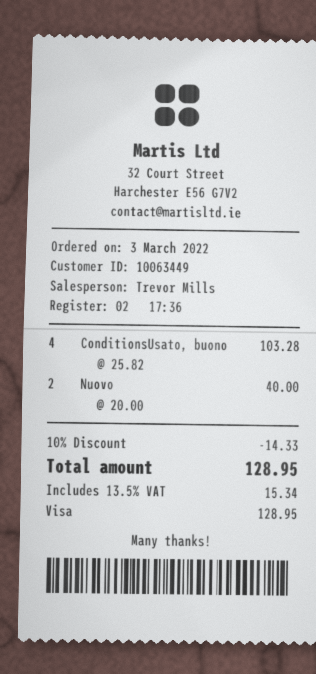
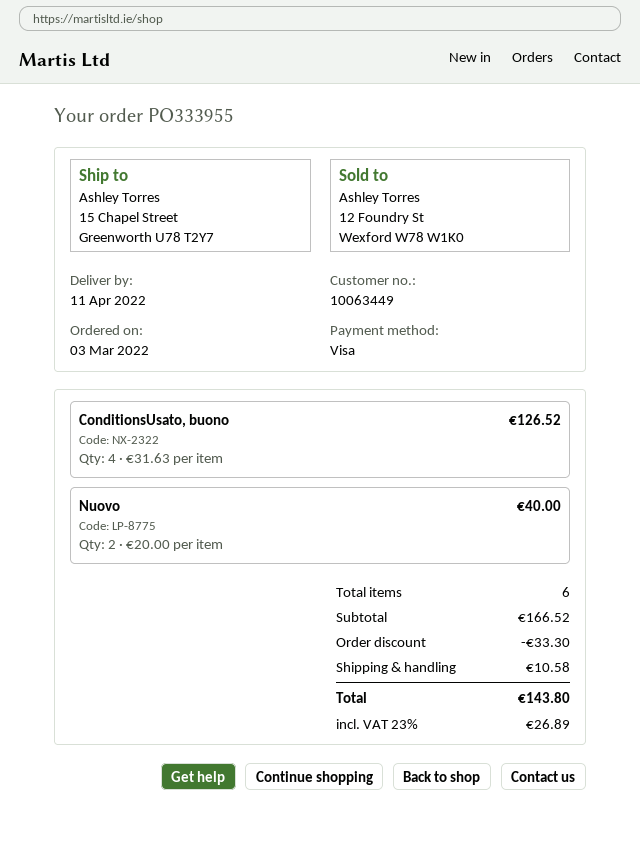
ConditionsUsato, buono: 4 x 25.82 = 103.28 -> 4 x 31.63 = 126.52
discount: 14.33 -> 33.30
shipping: none -> 10.58
tax: 13.5% = 15.34 -> 23% = 26.89
total: 128.95 -> 143.80

